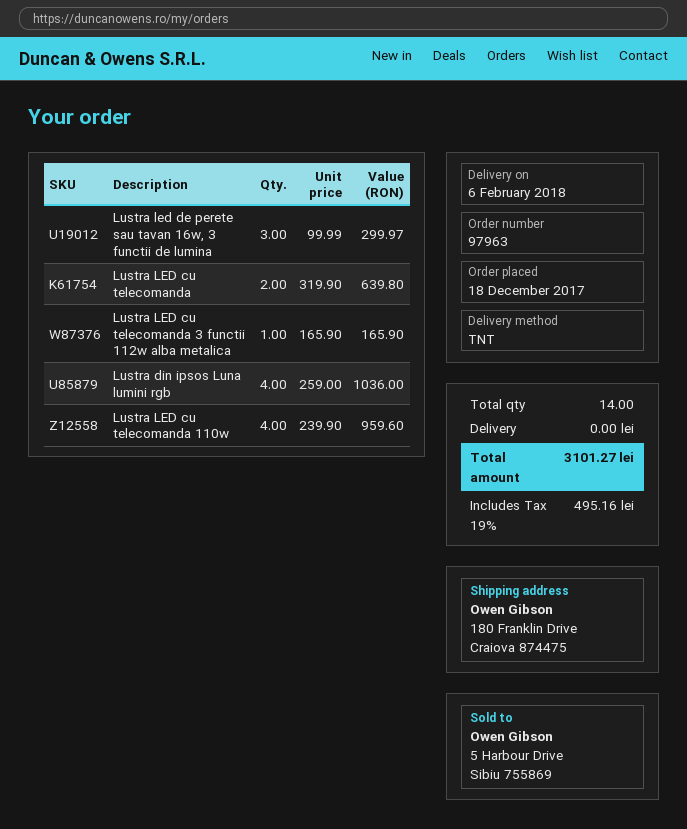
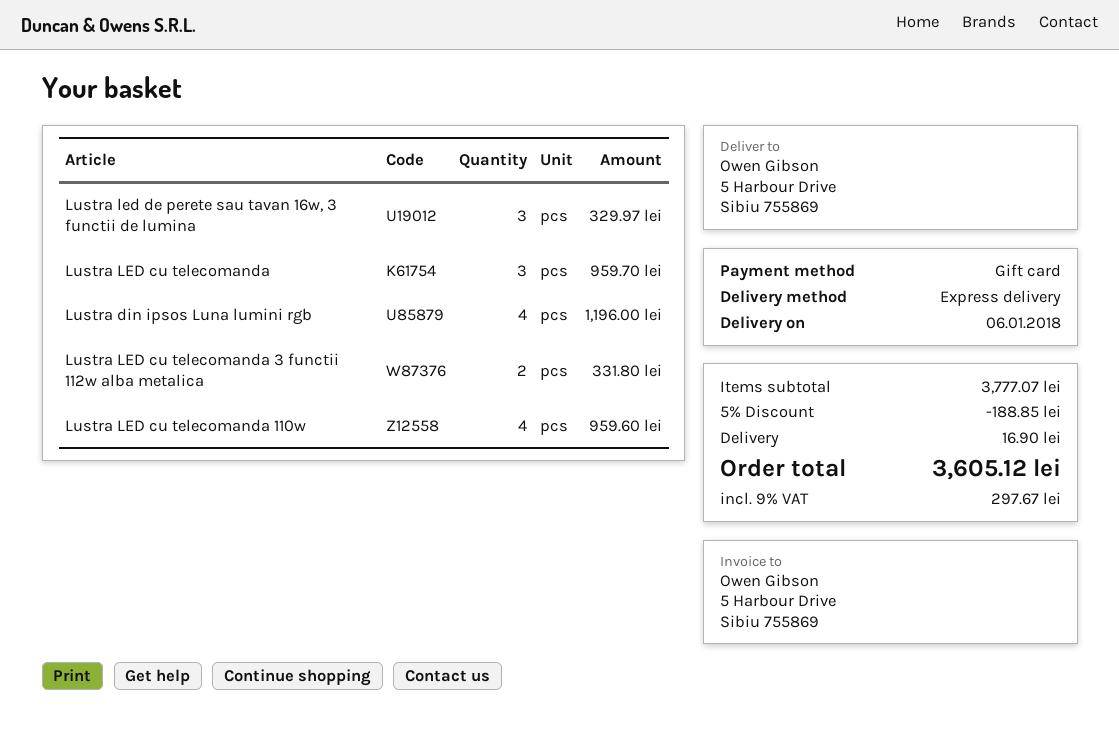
delivery date: 2018-02-06 -> 2018-01-06
shipping method: TNT -> express
ship to: 180 Franklin Drive, Craiova 874475 -> 5 Harbour Drive, Sibiu 755869
Lustra led de perete sau tavan 16w, 3 functii de lumina: 3 for 299.97 -> 3 for 329.97
Lustra LED cu telecomanda: 2 for 639.80 -> 3 for 959.70
Lustra LED cu telecomanda 3 functii 112w alba metalica: 1 for 165.90 -> 2 for 331.80
Lustra din ipsos Luna lumini rgb: 4 for 1036.00 -> 4 for 1196.00
discount: none -> 5% = 188.85
shipping: 0.00 -> 16.90
tax: 19% = 495.16 -> 9% = 297.67
total: 3101.27 -> 3605.12

